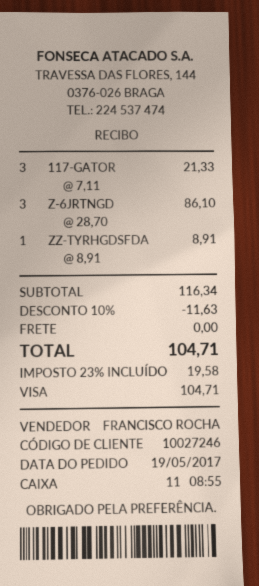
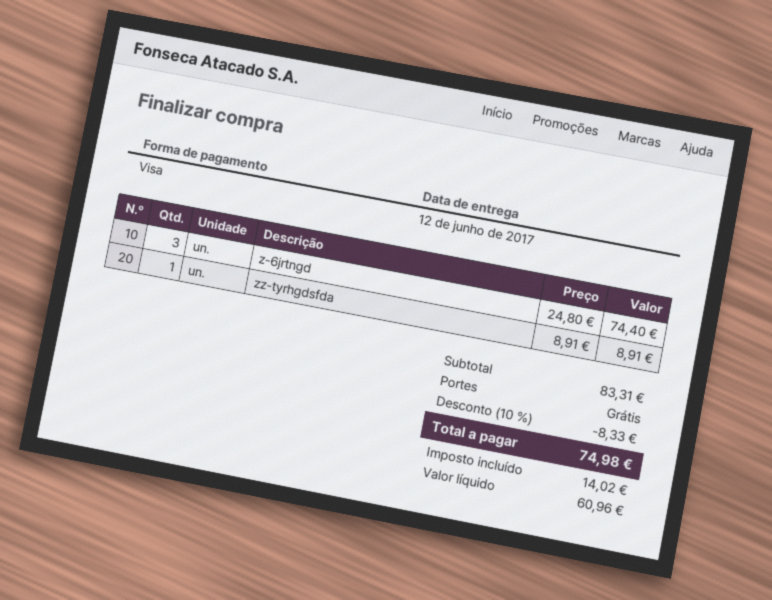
117-GATOR: 3 x 7.11 = 21.33 -> none
Z-6JRTNGD: 3 x 28.70 = 86.10 -> 3 x 24.80 = 74.40
subtotal: 116.34 -> 83.31
discount: 10% = 11.63 -> 10% = 8.33
tax: 19.58 -> 14.02
total: 104.71 -> 74.98

